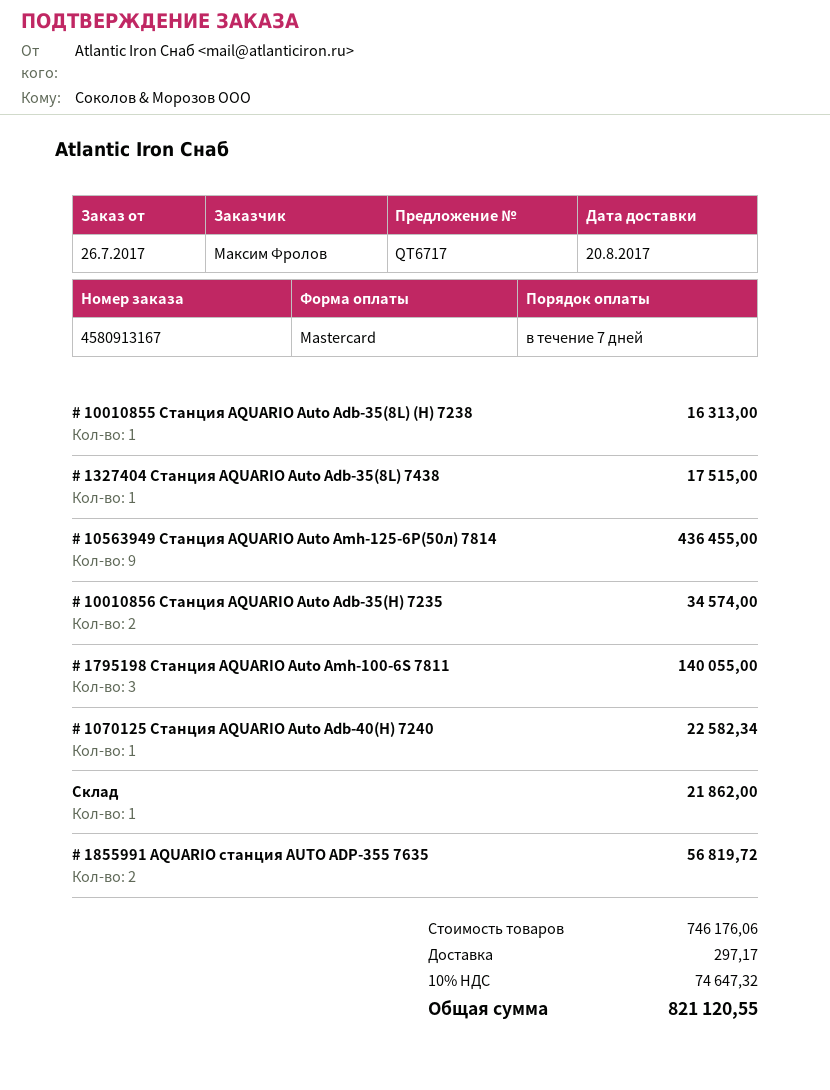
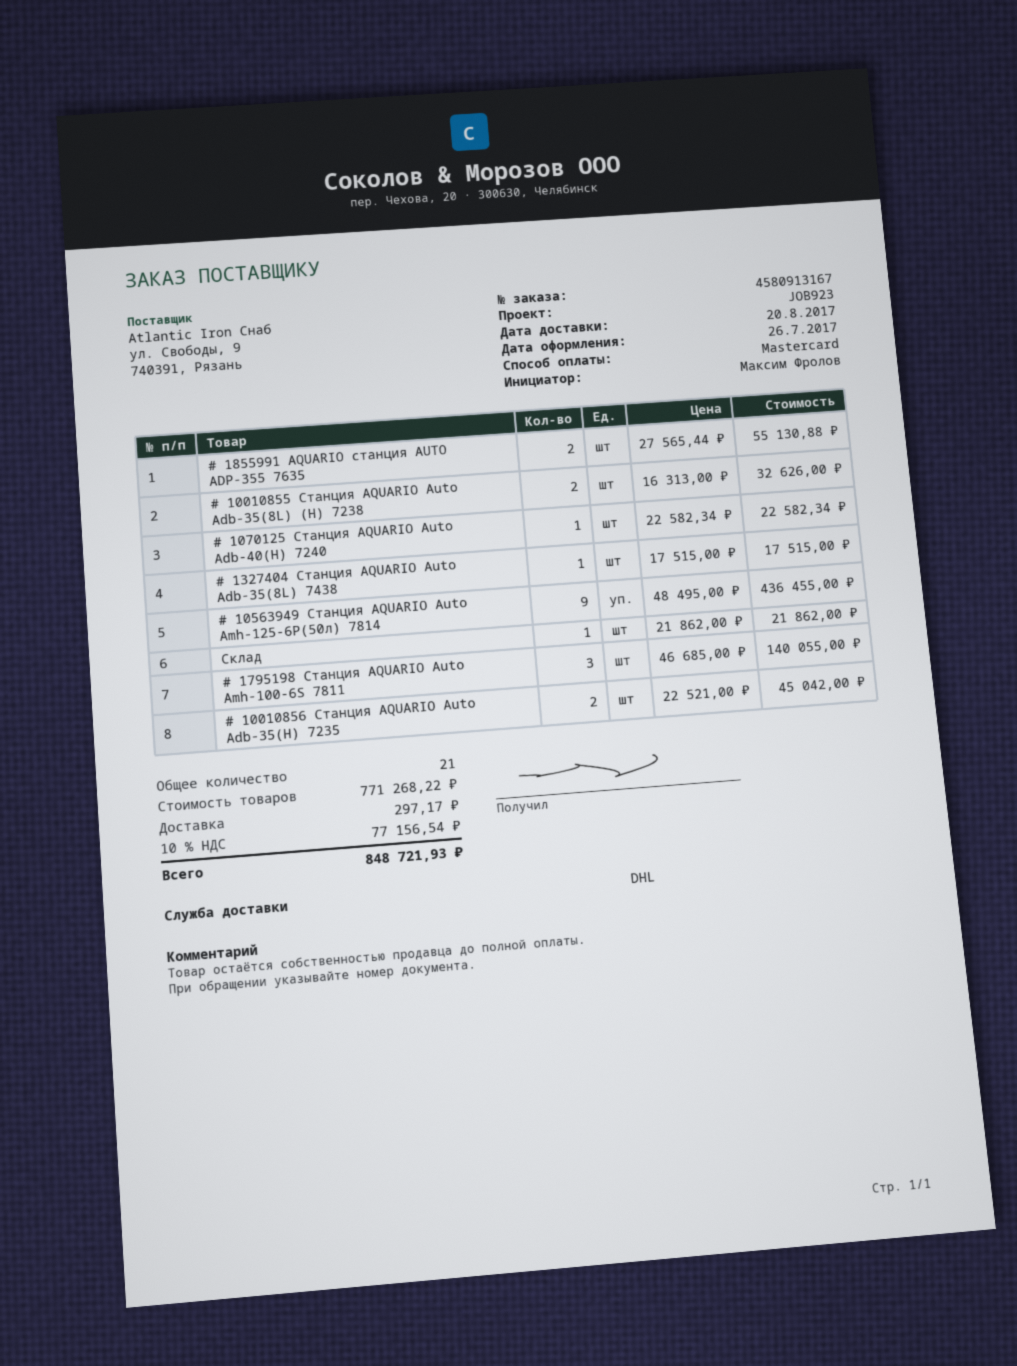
# 10010855 Станция AQUARIO Auto Adb-35(8L) (H) 7238: 1 for 16313.00 -> 2 for 32626.00
# 10010856 Станция AQUARIO Auto Adb-35(H) 7235: 2 for 34574.00 -> 2 for 45042.00
# 1855991 AQUARIO станция AUTO ADP-355 7635: 2 for 56819.72 -> 2 for 55130.88
subtotal: 746176.06 -> 771268.22
tax: 10% = 74647.32 -> 10% = 77156.54
total: 821120.55 -> 848721.93

